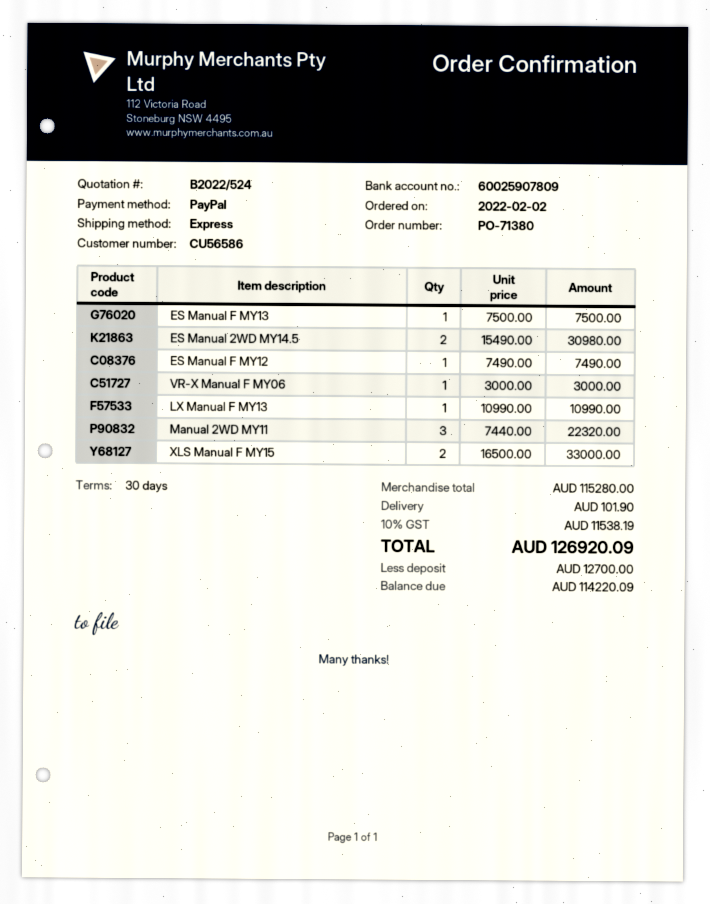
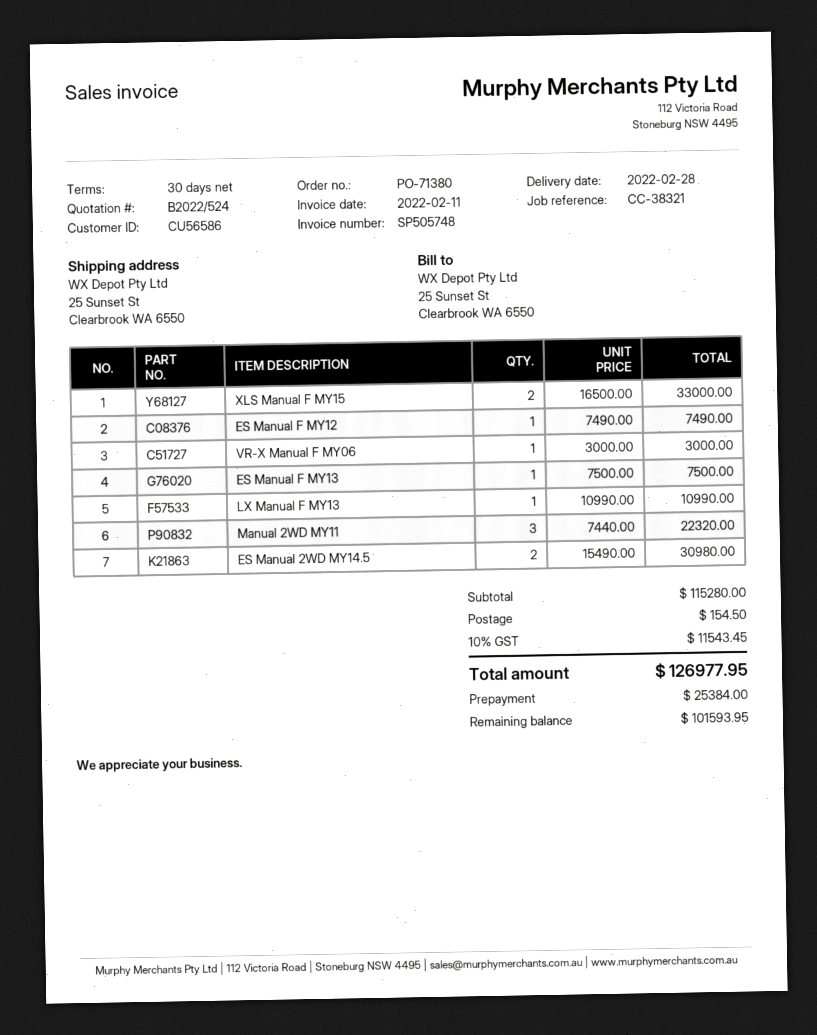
shipping: 101.90 -> 154.50
tax: 10% = 11538.19 -> 10% = 11543.45
total: 126920.09 -> 126977.95
deposit: 12700.00 -> 25384.00
balance: 114220.09 -> 101593.95

